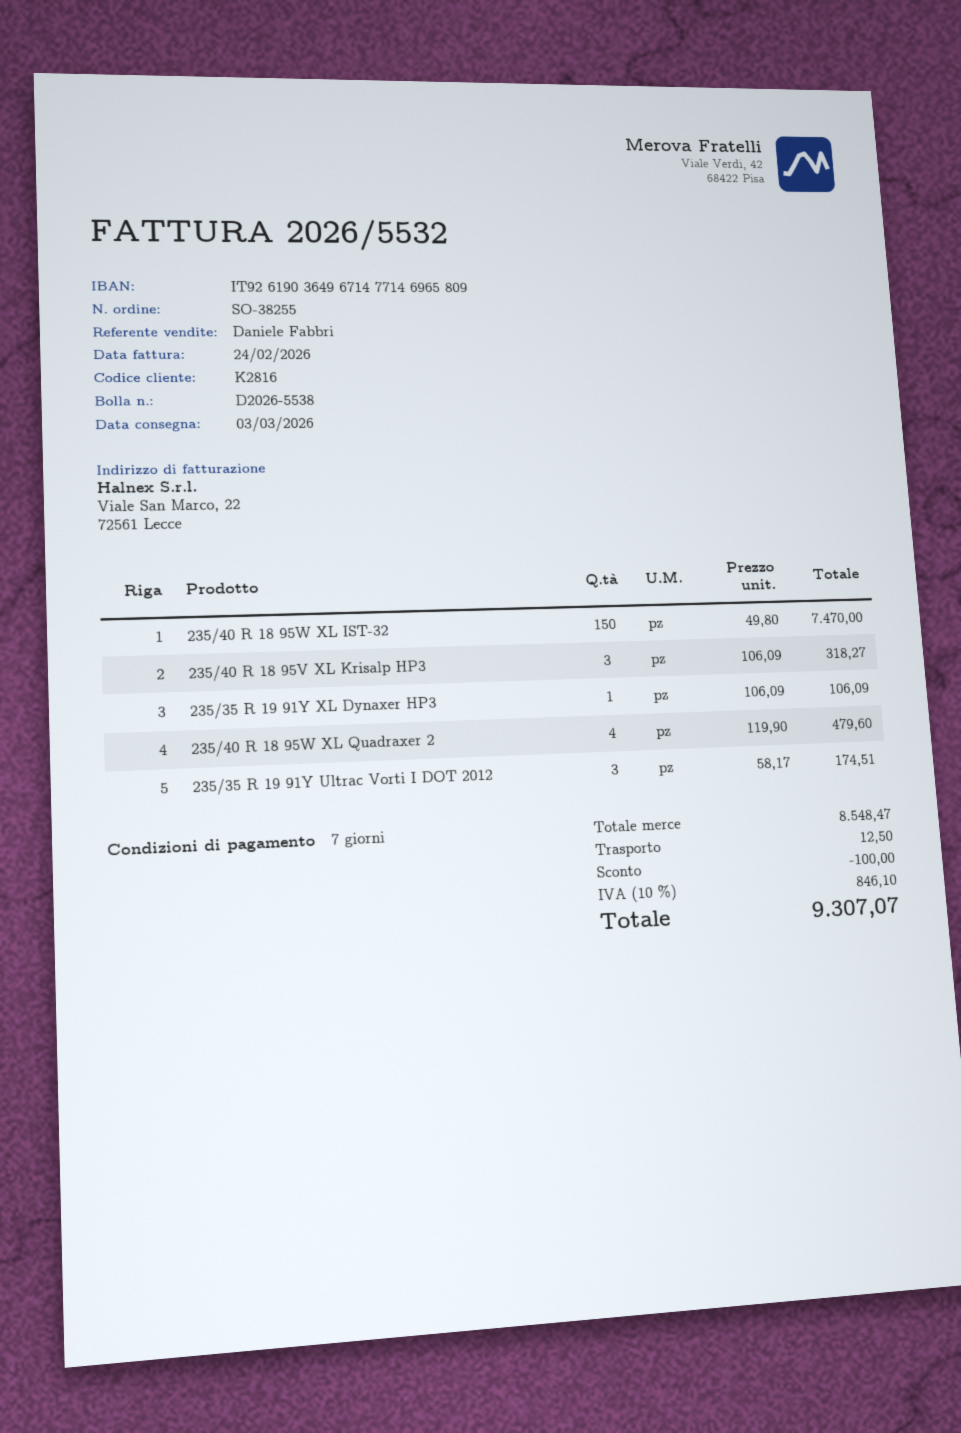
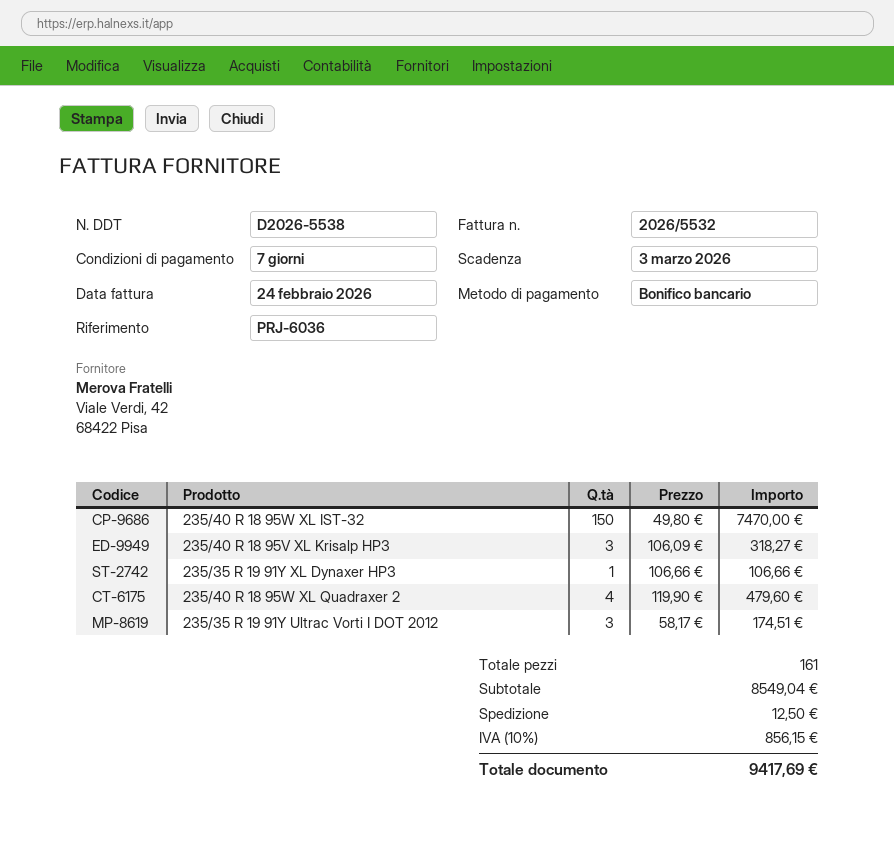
235/35 R 19 91Y XL Dynaxer HP3: 1 x 106.09 = 106.09 -> 1 x 106.66 = 106.66
subtotal: 8548.47 -> 8549.04
discount: 100.00 -> none
tax: 10% = 846.10 -> 10% = 856.15
total: 9307.07 -> 9417.69

